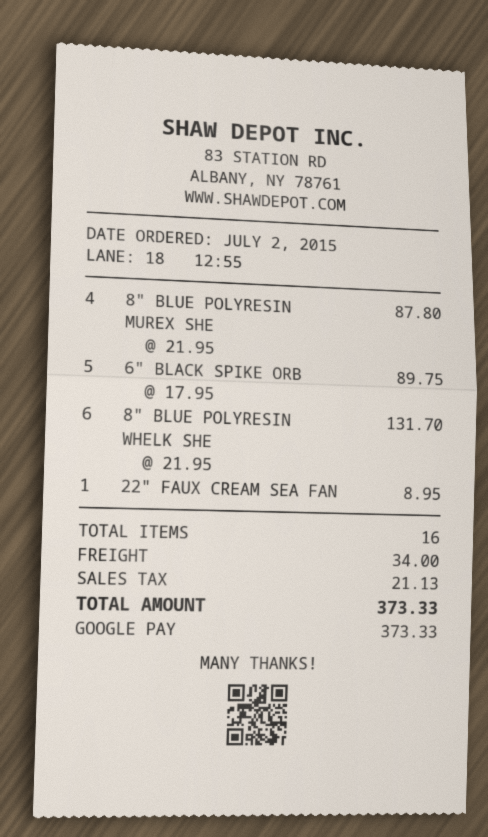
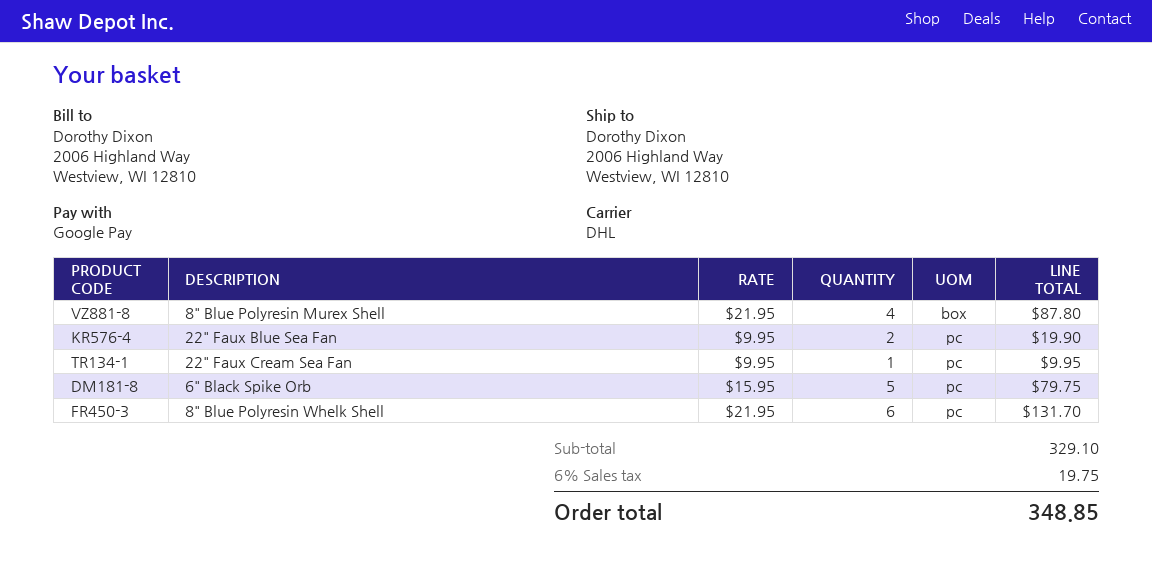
6" BLACK SPIKE ORB: 5 x 17.95 = 89.75 -> 5 x 15.95 = 79.75
22" FAUX CREAM SEA FAN: 1 x 8.95 = 8.95 -> 1 x 9.95 = 9.95
22" Faux Blue Sea Fan: none -> 2 x 9.95 = 19.90
shipping: 34.00 -> none
tax: 21.13 -> 19.75
total: 373.33 -> 348.85

